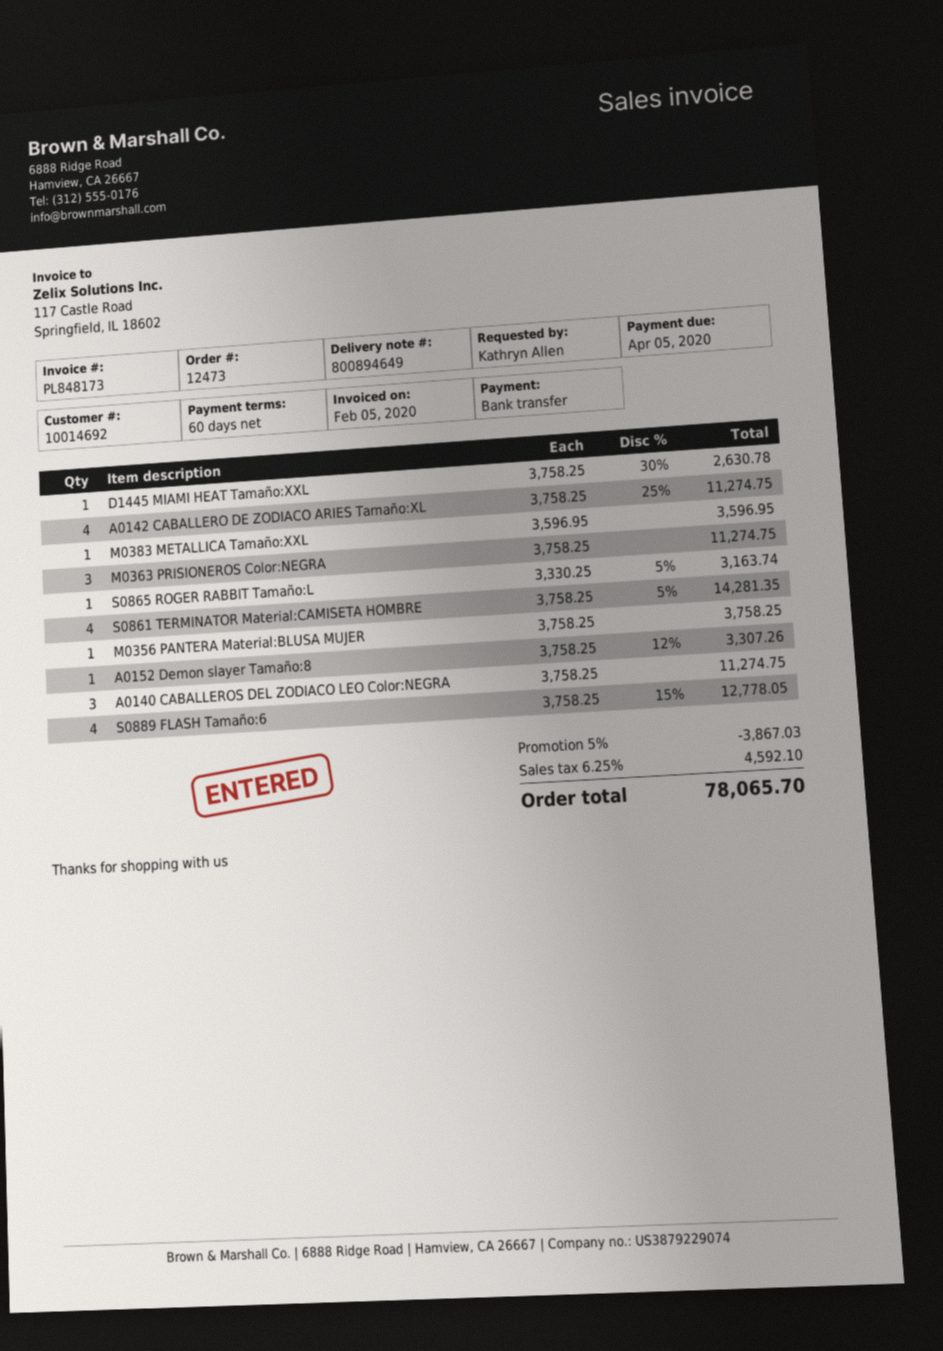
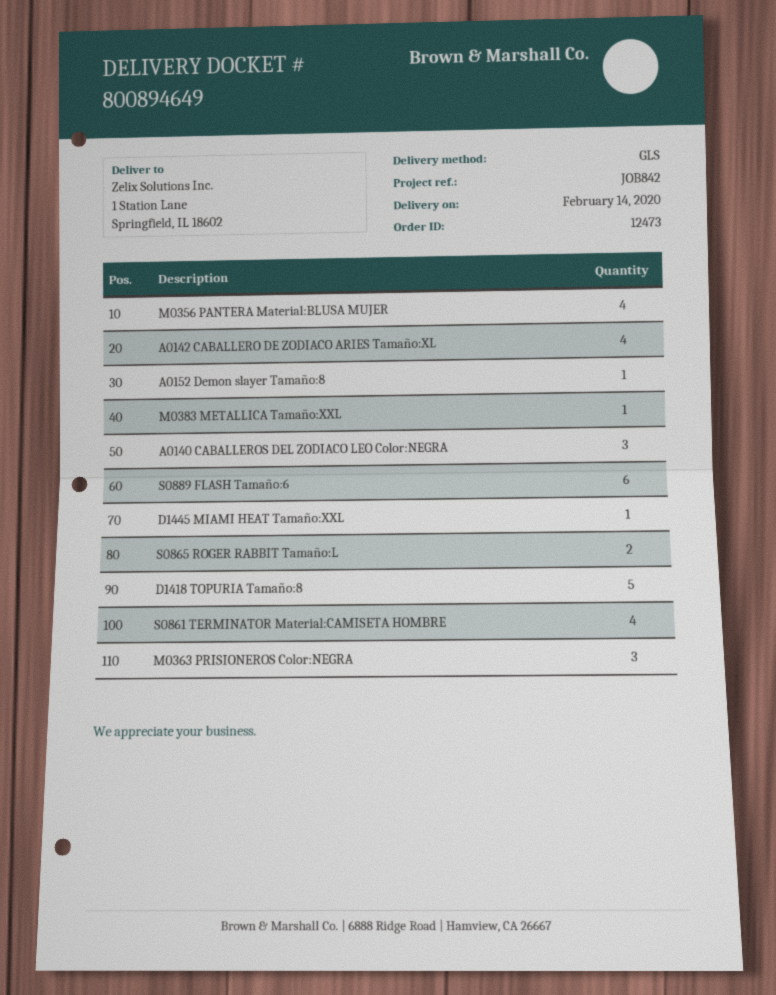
S0865 ROGER RABBIT Tamaño:L: 1 -> 2
M0356 PANTERA Material:BLUSA MUJER: 1 -> 4
S0889 FLASH Tamaño:6: 4 -> 6
D1418 TOPURIA Tamaño:8: none -> 5

